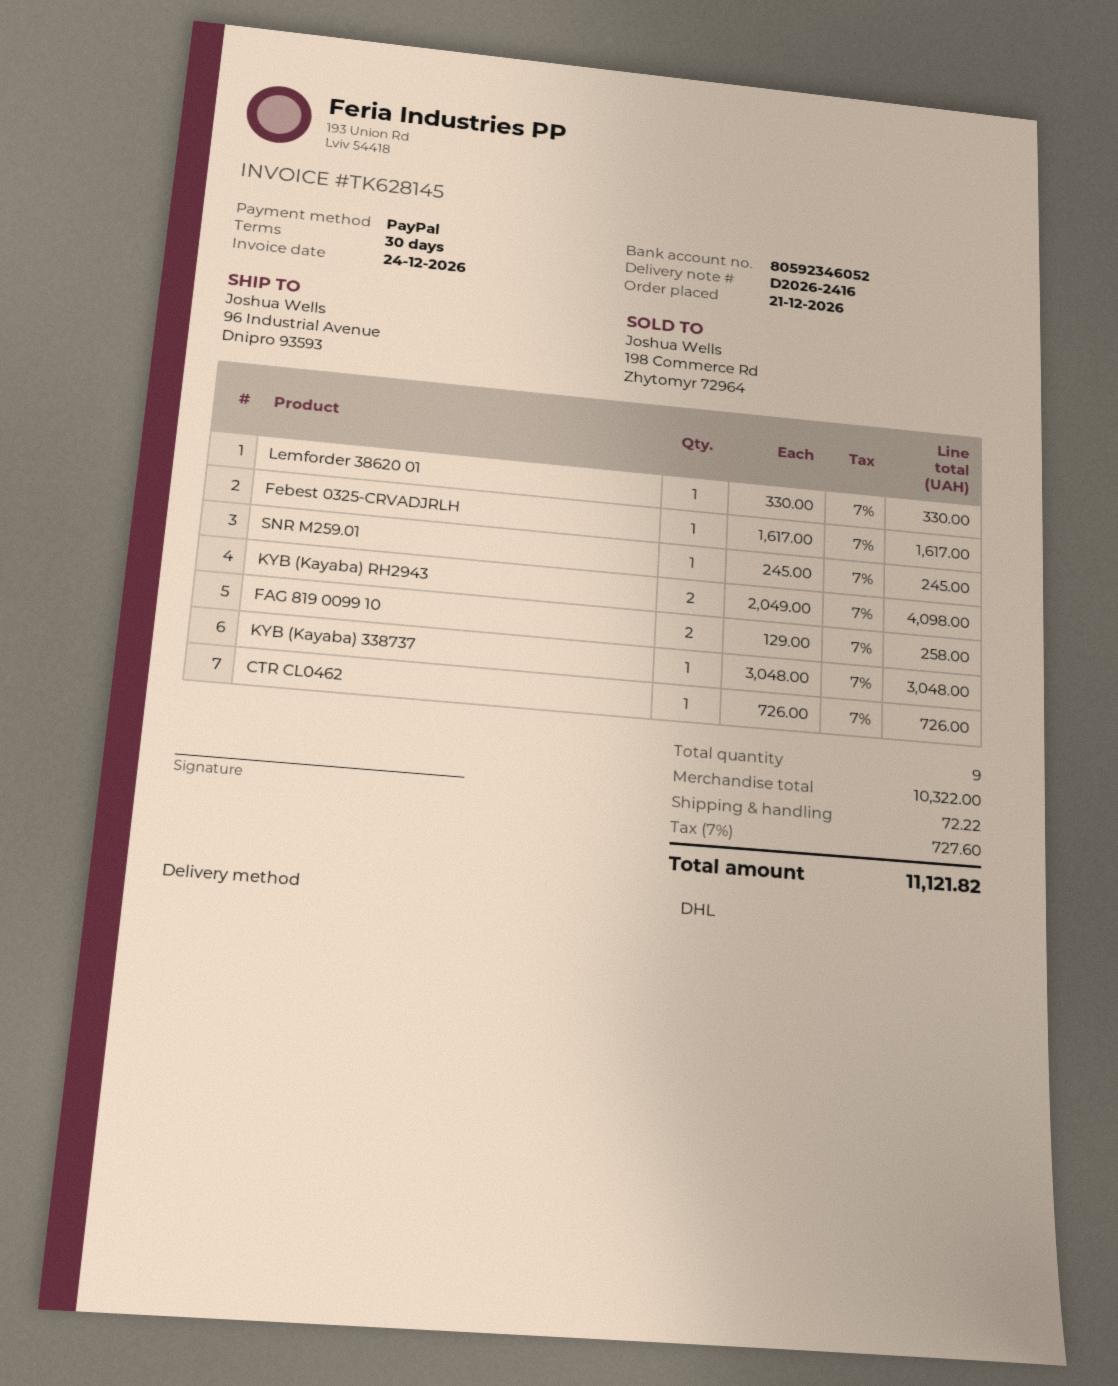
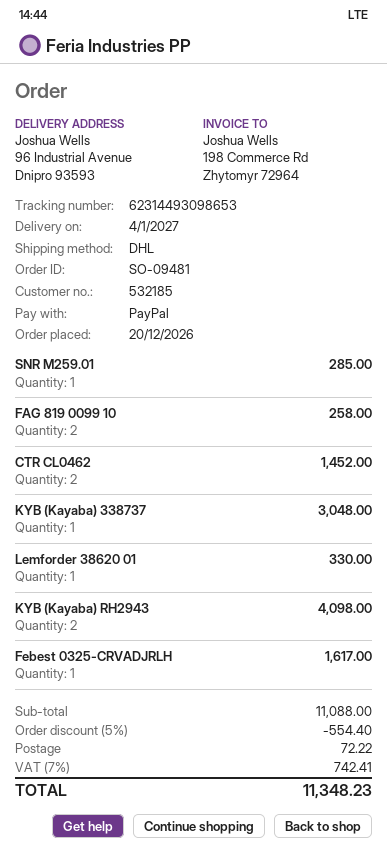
order date: 2026-12-21 -> 2026-12-20
SNR M259.01: 1 for 245.00 -> 1 for 285.00
CTR CL0462: 1 for 726.00 -> 2 for 1452.00
subtotal: 10322.00 -> 11088.00
discount: none -> 5% = 554.40
tax: 7% = 727.60 -> 7% = 742.41
total: 11121.82 -> 11348.23

